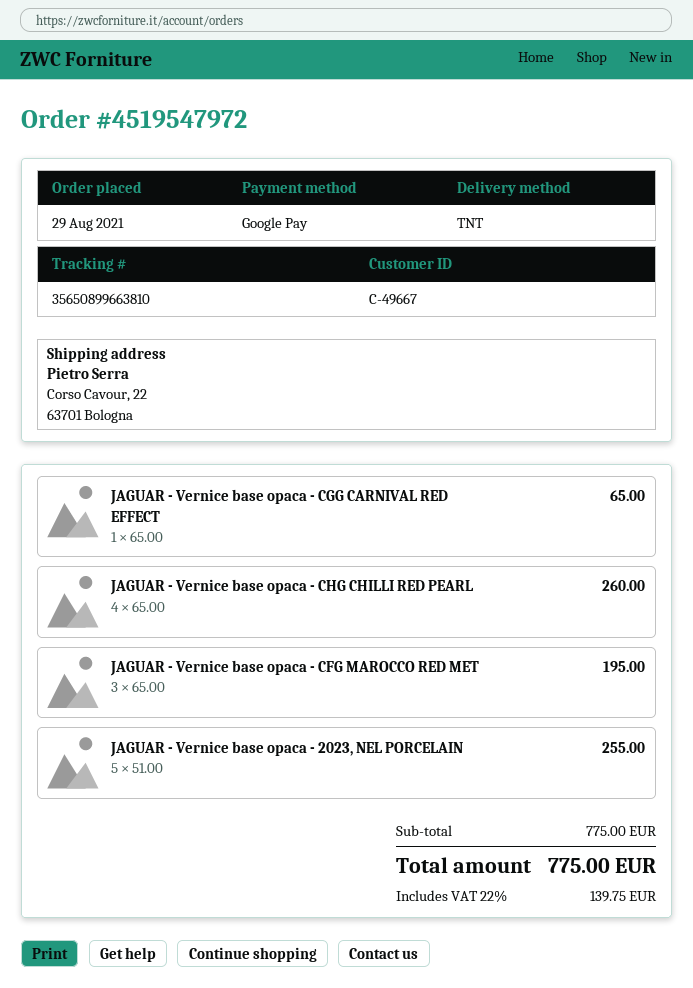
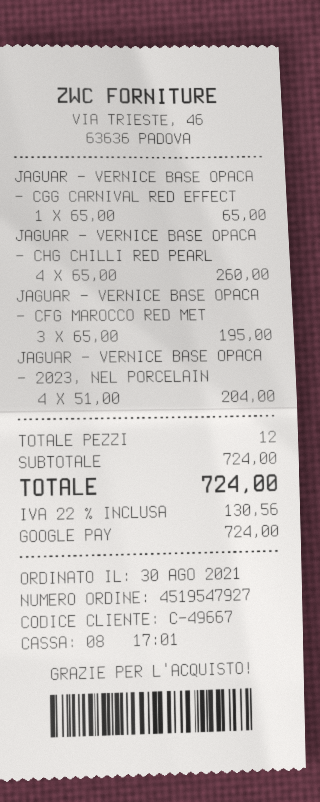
order number: 4519547972 -> 4519547927
order date: 2021-08-29 -> 2021-08-30
JAGUAR - Vernice base opaca - 2023, NEL PORCELAIN: 5 x 51.00 = 255.00 -> 4 x 51.00 = 204.00
subtotal: 775.00 -> 724.00
tax: 22% = 139.75 -> 22% = 130.56
total: 775.00 -> 724.00

